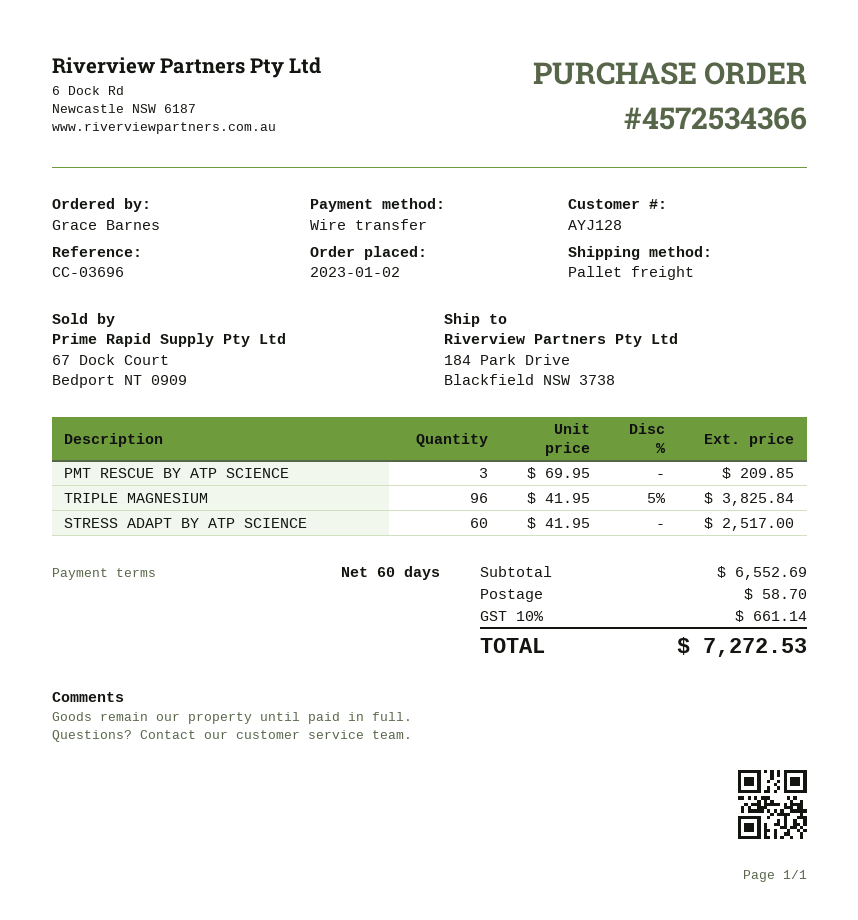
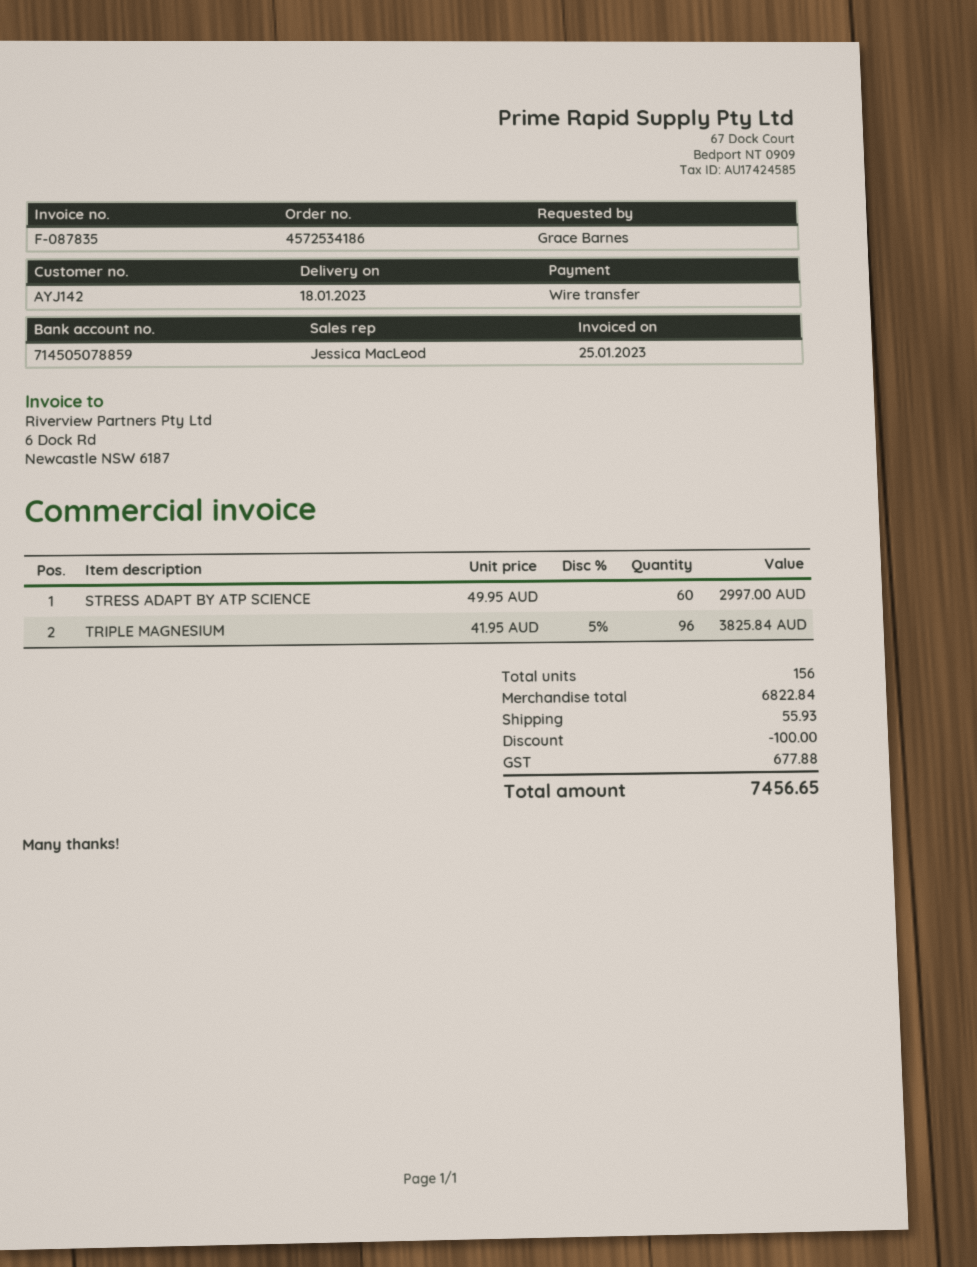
order number: 4572534366 -> 4572534186
customer number: AYJ128 -> AYJ142
PMT RESCUE BY ATP SCIENCE: 3 x 69.95 = 209.85 -> none
STRESS ADAPT BY ATP SCIENCE: 60 x 41.95 = 2517.00 -> 60 x 49.95 = 2997.00
subtotal: 6552.69 -> 6822.84
discount: none -> 100.00
shipping: 58.70 -> 55.93
tax: 661.14 -> 677.88
total: 7272.53 -> 7456.65

